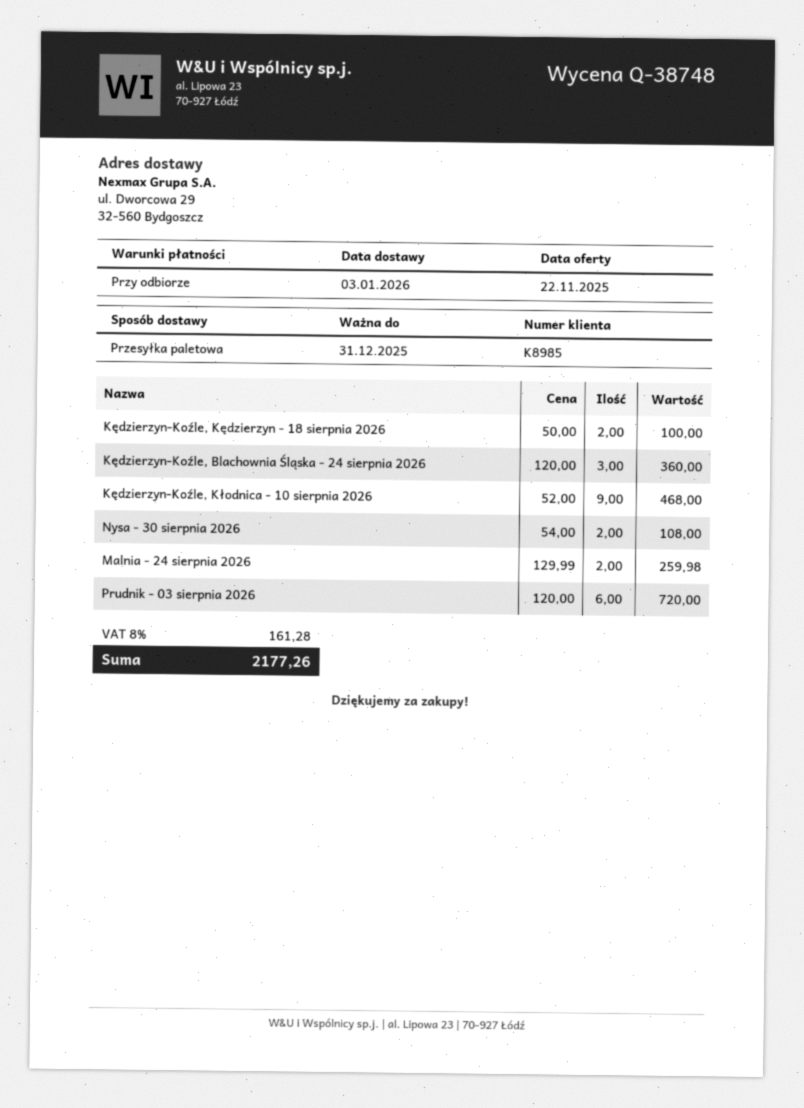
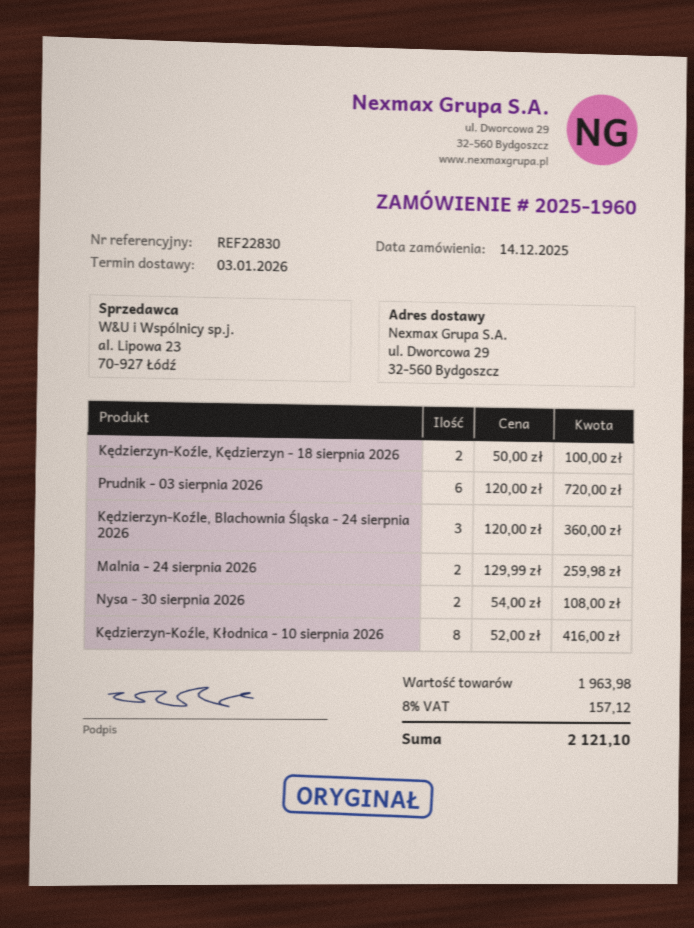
Kędzierzyn-Koźle, Kłodnica - 10 sierpnia 2026: 9 x 52.00 = 468.00 -> 8 x 52.00 = 416.00
tax: 8% = 161.28 -> 8% = 157.12
total: 2177.26 -> 2121.10

